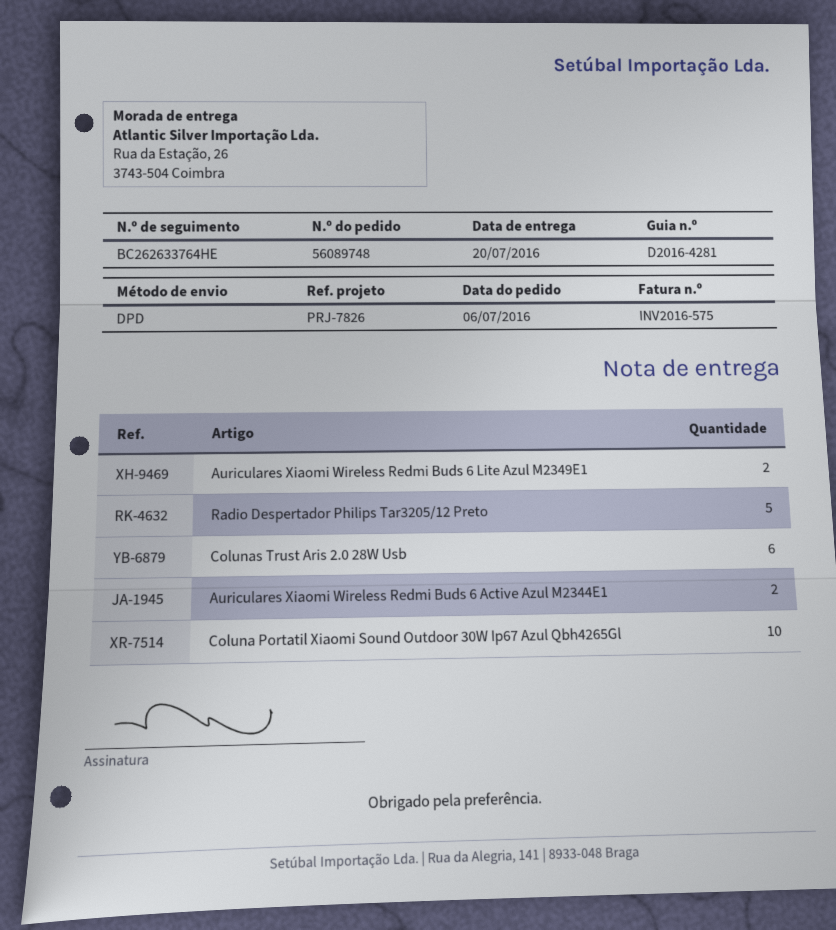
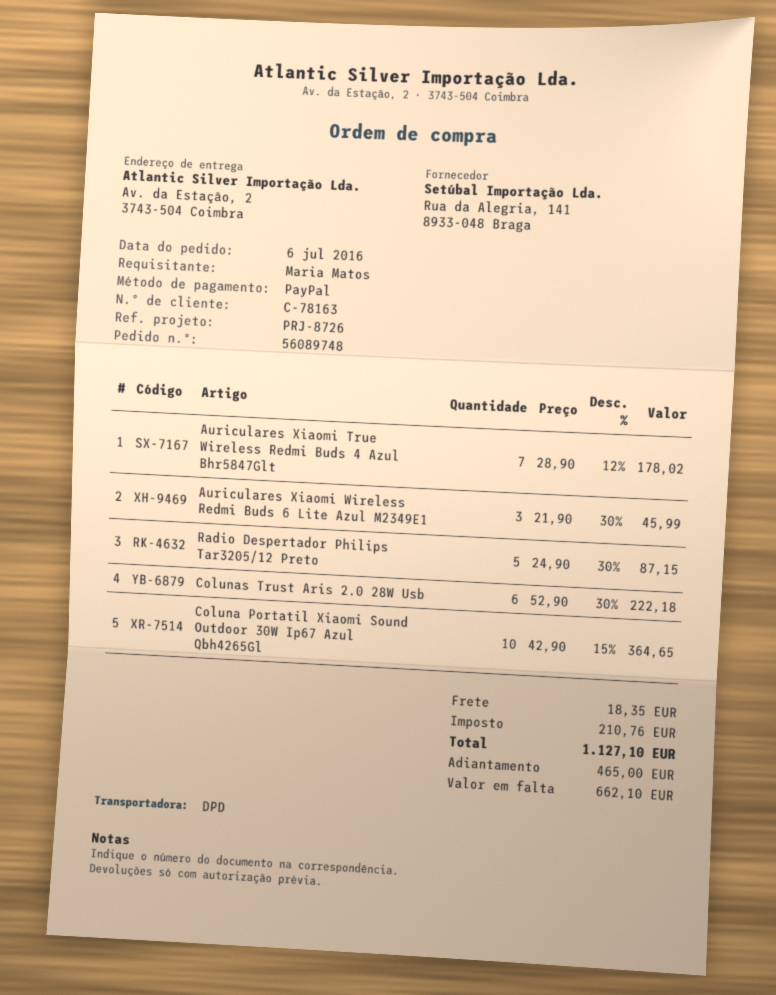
reference: PRJ-7826 -> PRJ-8726
ship to: Rua da Estação, 26, 3743-504 Coimbra -> Av. da Estação, 2, 3743-504 Coimbra
Auriculares Xiaomi Wireless Redmi Buds 6 Lite Azul M2349E1: 2 -> 3
Auriculares Xiaomi Wireless Redmi Buds 6 Active Azul M2344E1: 2 -> none
Auriculares Xiaomi True Wireless Redmi Buds 4 Azul Bhr5847Glt: none -> 7

